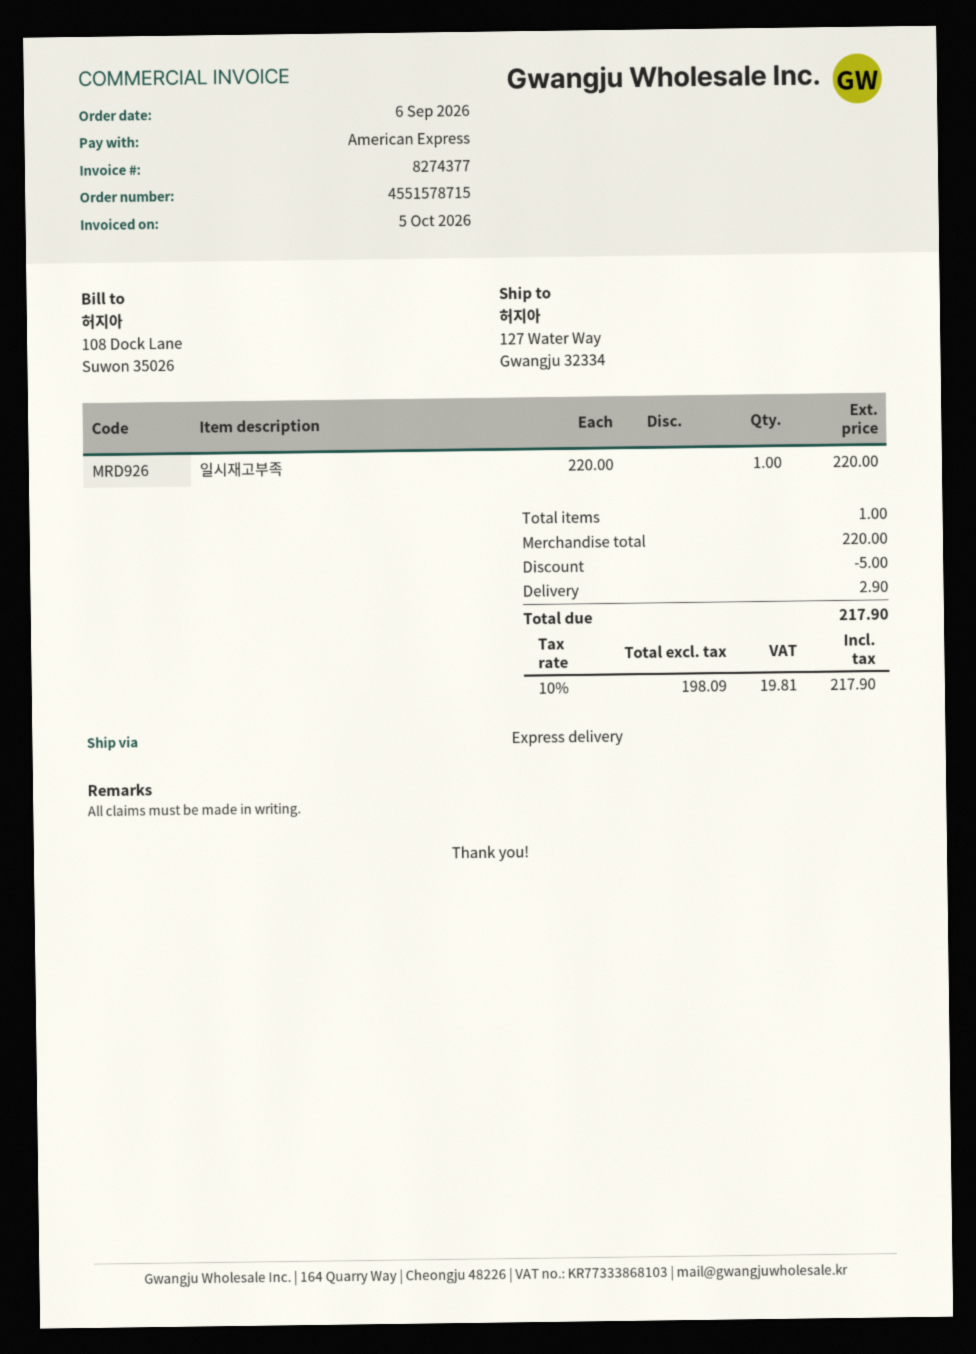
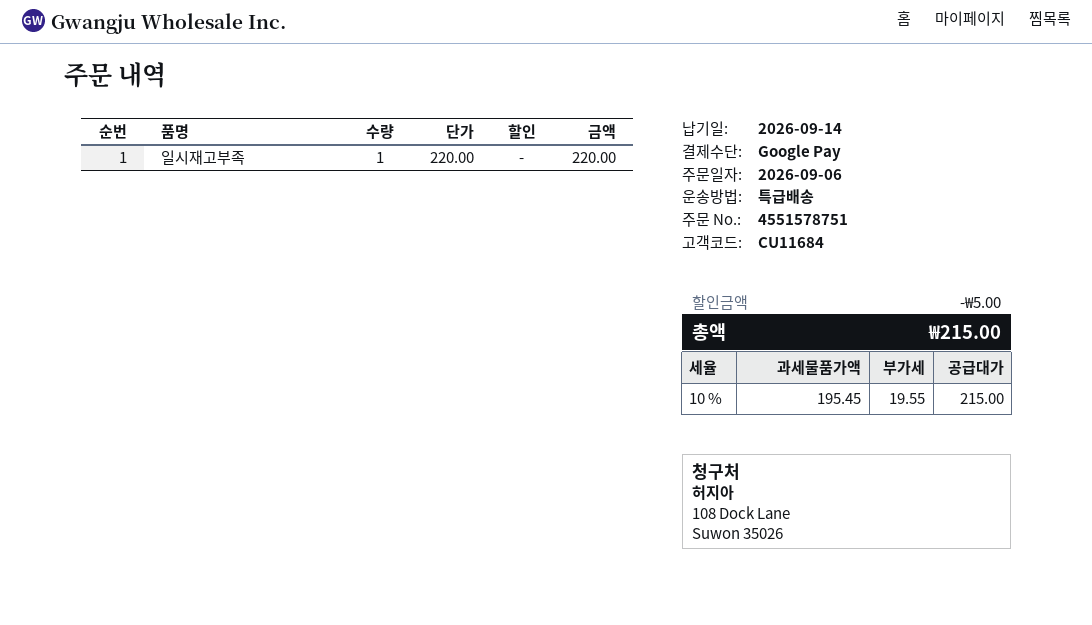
order number: 4551578715 -> 4551578751
payment method: American Express -> Google Pay
shipping: 2.90 -> none
net: 198.09 -> 195.45
tax: 10% = 19.81 -> 10% = 19.55
total: 217.90 -> 215.00

